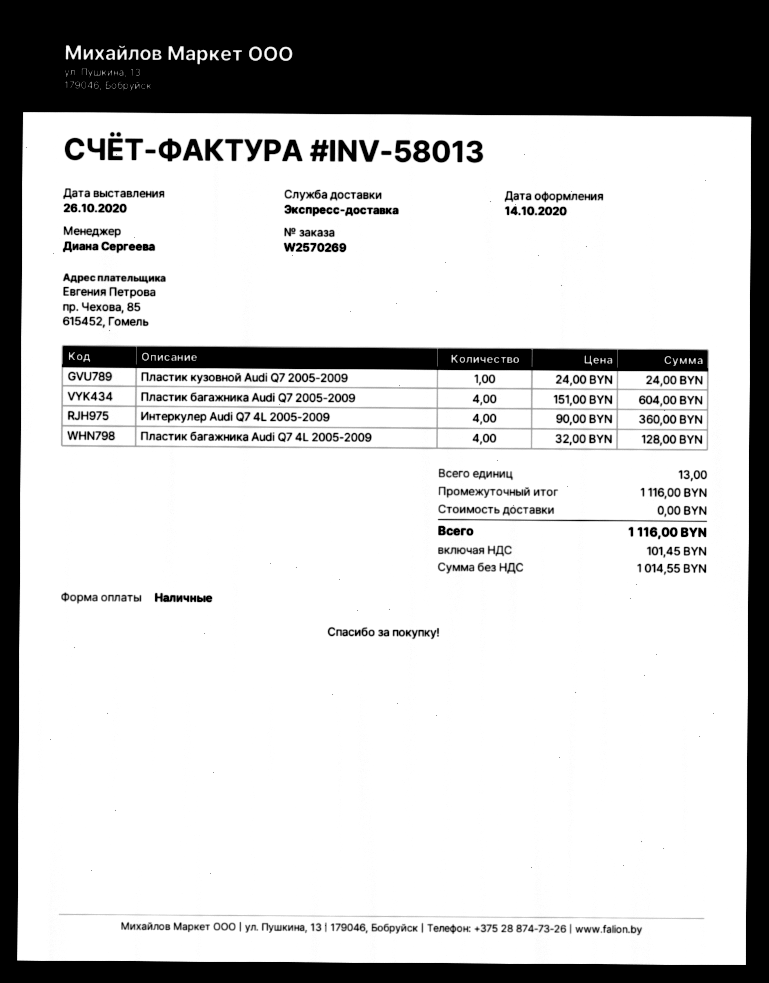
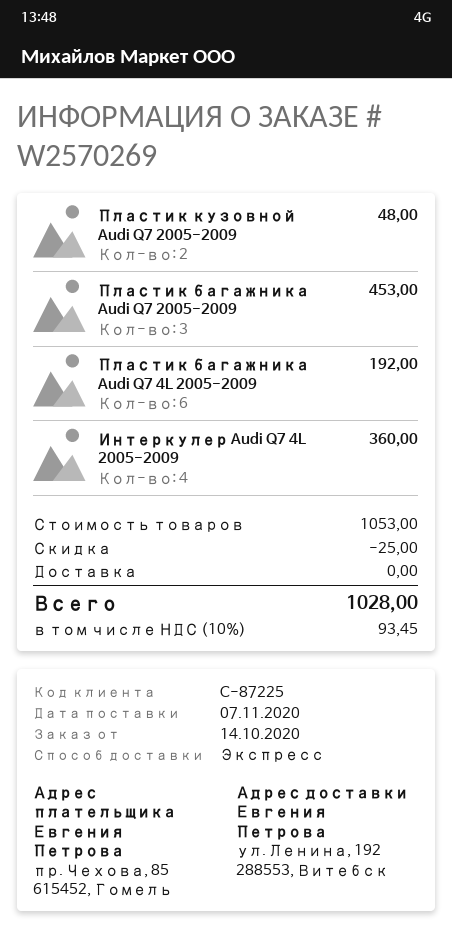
Пластик кузовной Audi Q7 2005-2009: 1 for 24.00 -> 2 for 48.00
Пластик багажника Audi Q7 2005-2009: 4 for 604.00 -> 3 for 453.00
Пластик багажника Audi Q7 4L 2005-2009: 4 for 128.00 -> 6 for 192.00
subtotal: 1116.00 -> 1053.00
discount: none -> 25.00
tax: 101.45 -> 93.45
total: 1116.00 -> 1028.00

